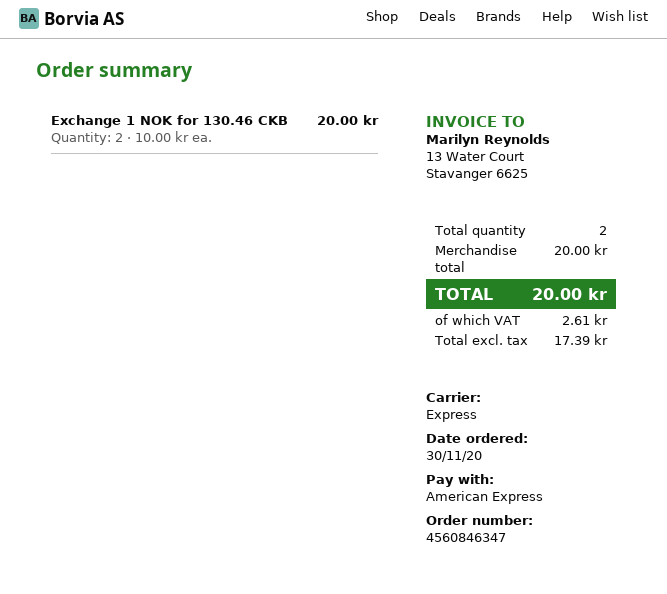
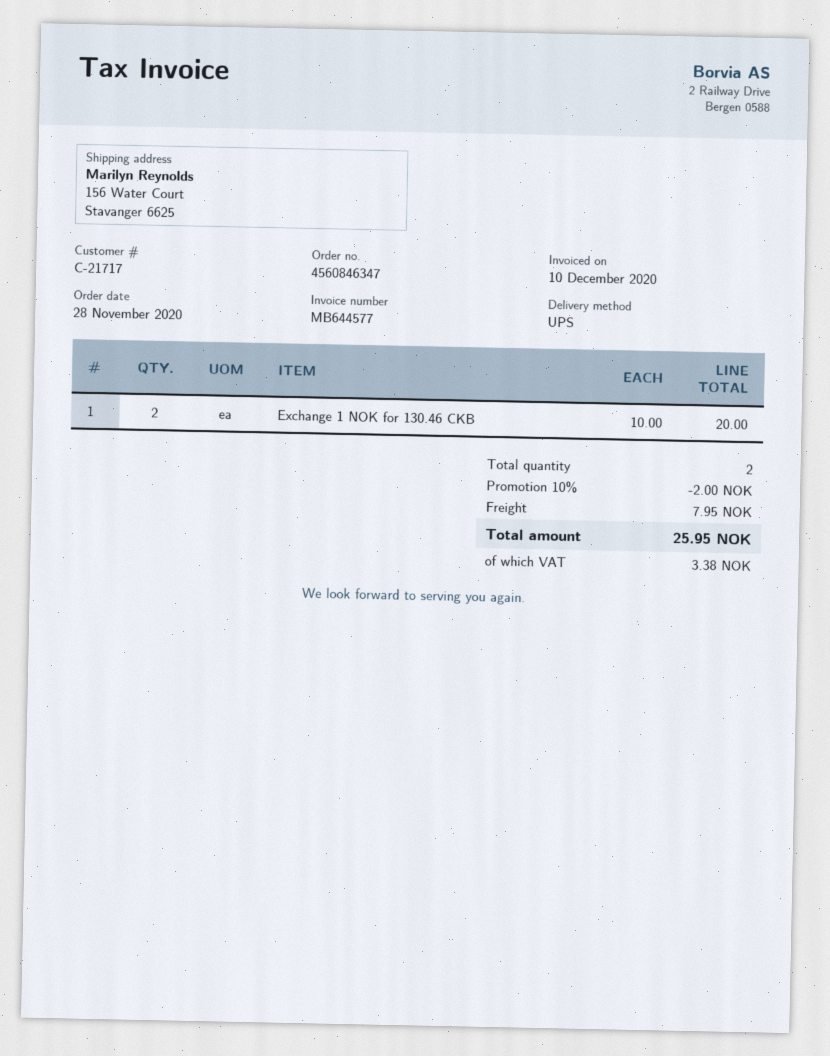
order date: 2020-11-30 -> 2020-11-28
shipping method: express -> UPS
discount: none -> 10% = 2.00
shipping: none -> 7.95
tax: 2.61 -> 3.38
total: 20.00 -> 25.95

